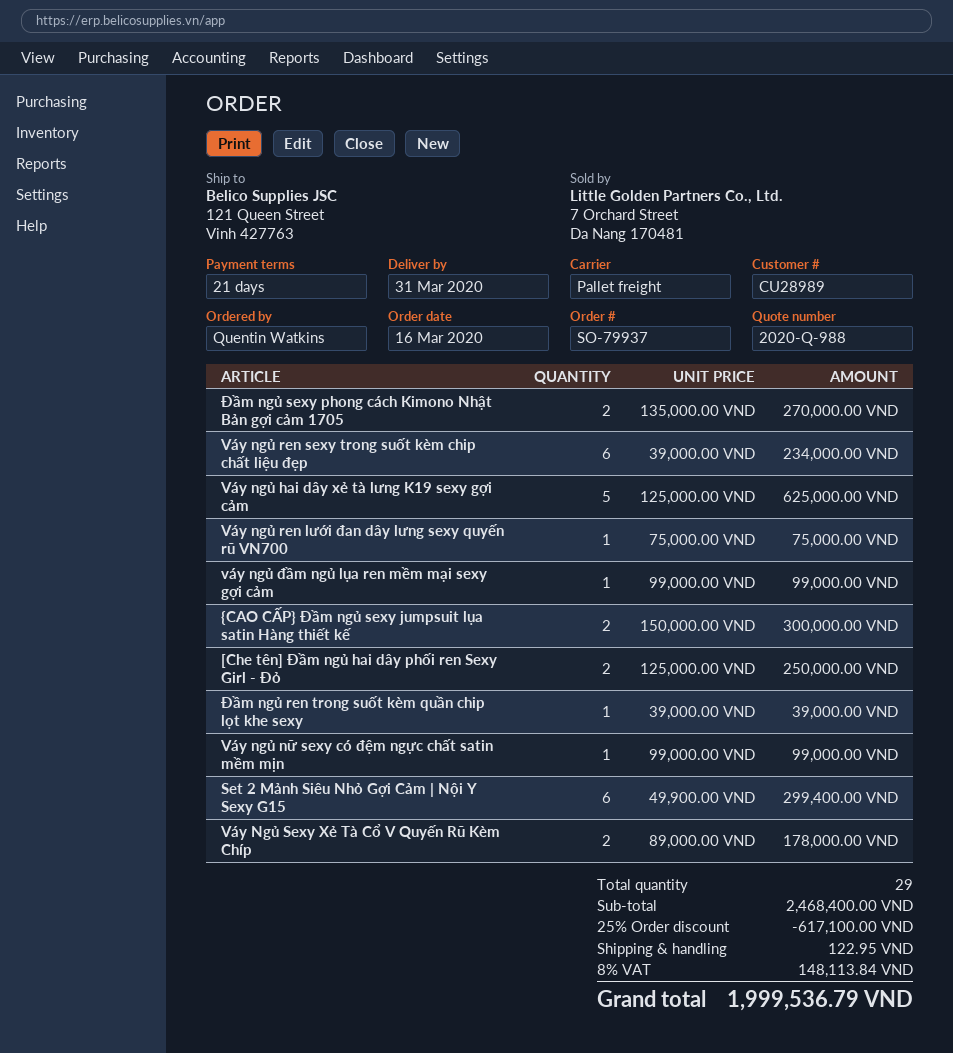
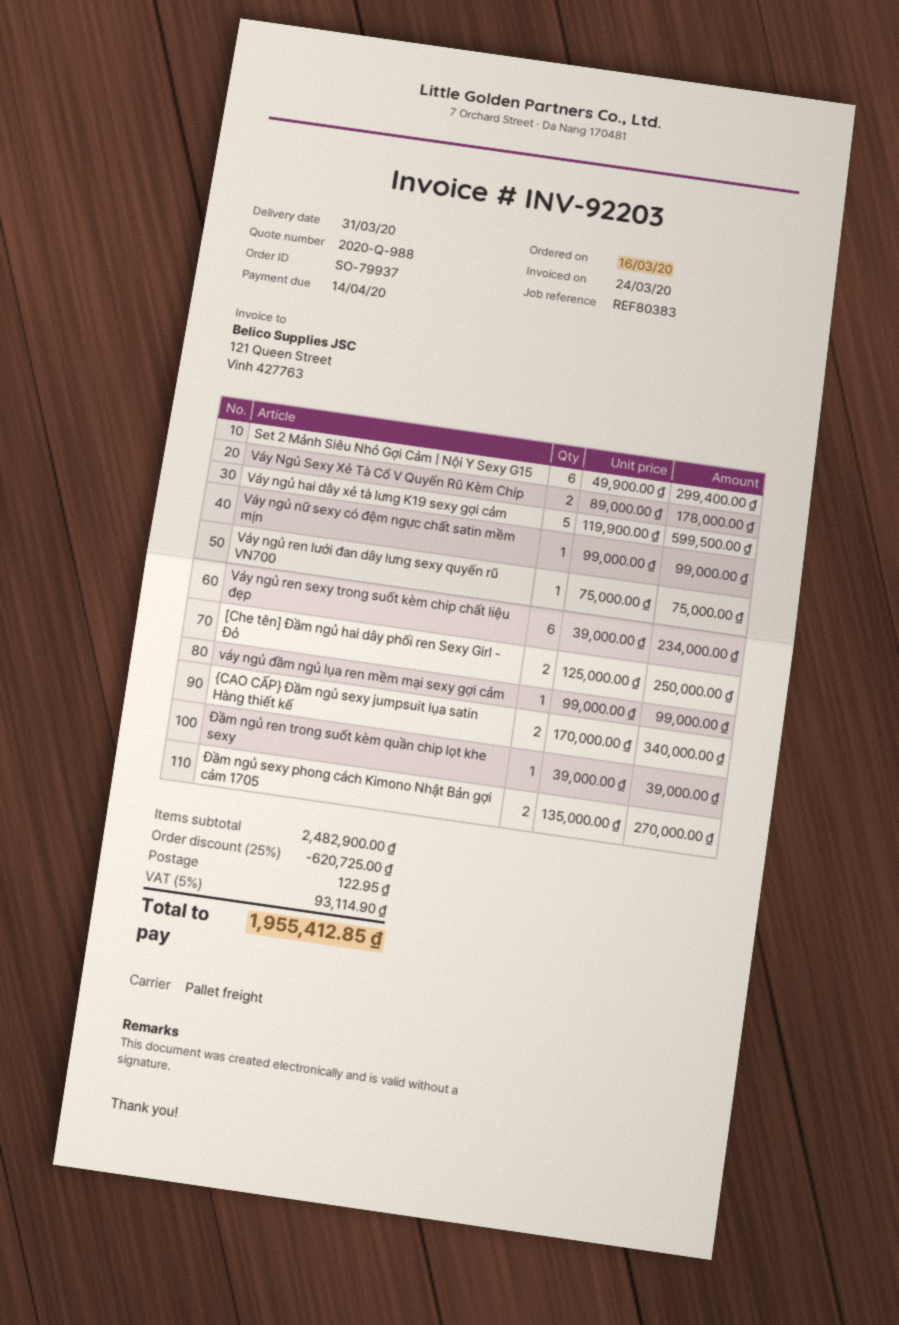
Váy ngủ hai dây xẻ tà lưng K19 sexy gợi cảm: 5 x 125000.00 = 625000.00 -> 5 x 119900.00 = 599500.00
{CAO CẤP} Đầm ngủ sexy jumpsuit lụa satin Hàng thiết kế: 2 x 150000.00 = 300000.00 -> 2 x 170000.00 = 340000.00
subtotal: 2468400.00 -> 2482900.00
discount: 25% = 617100.00 -> 25% = 620725.00
tax: 8% = 148113.84 -> 5% = 93114.90
total: 1999536.79 -> 1955412.85

